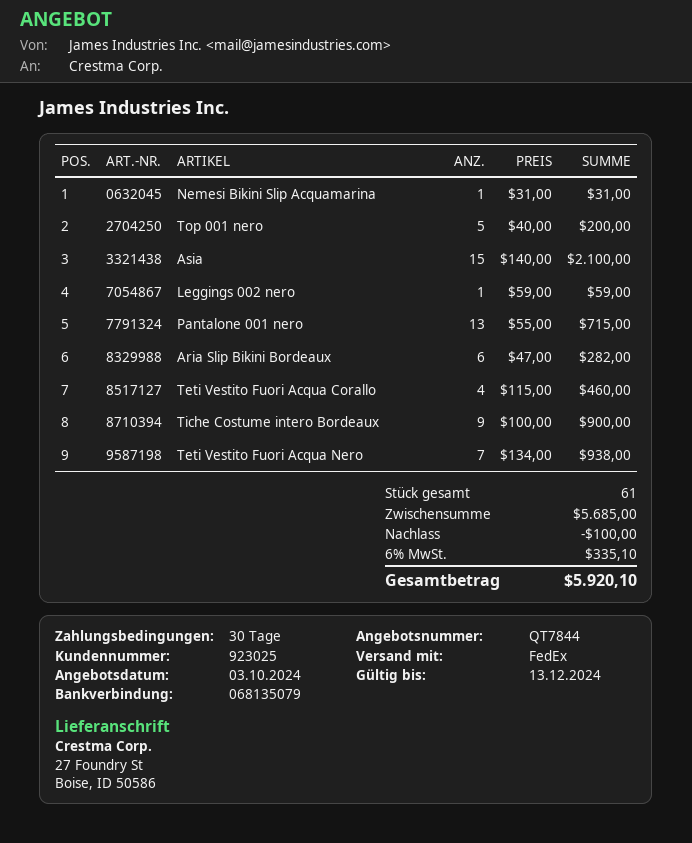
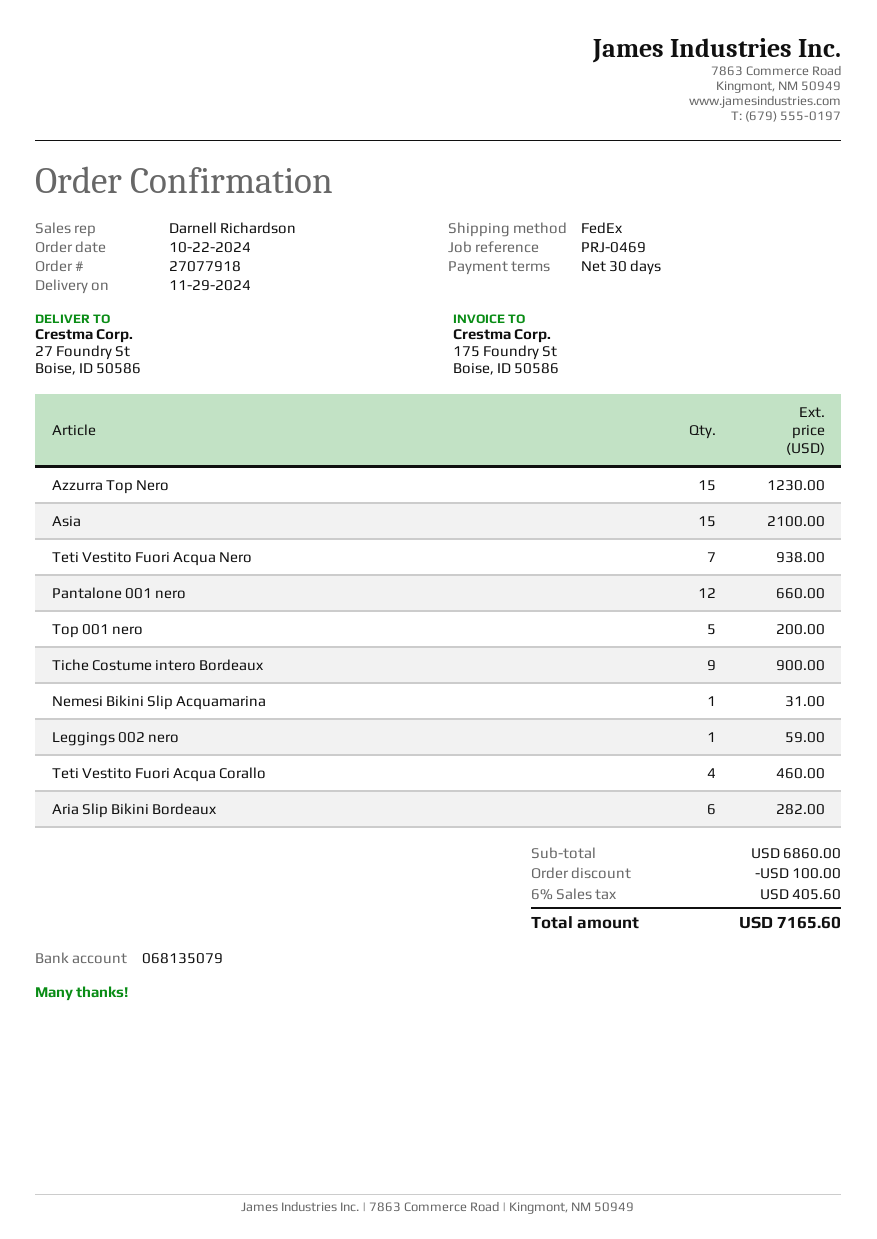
Pantalone 001 nero: 13 for 715.00 -> 12 for 660.00
Azzurra Top Nero: none -> 15 for 1230.00
subtotal: 5685.00 -> 6860.00
tax: 6% = 335.10 -> 6% = 405.60
total: 5920.10 -> 7165.60

